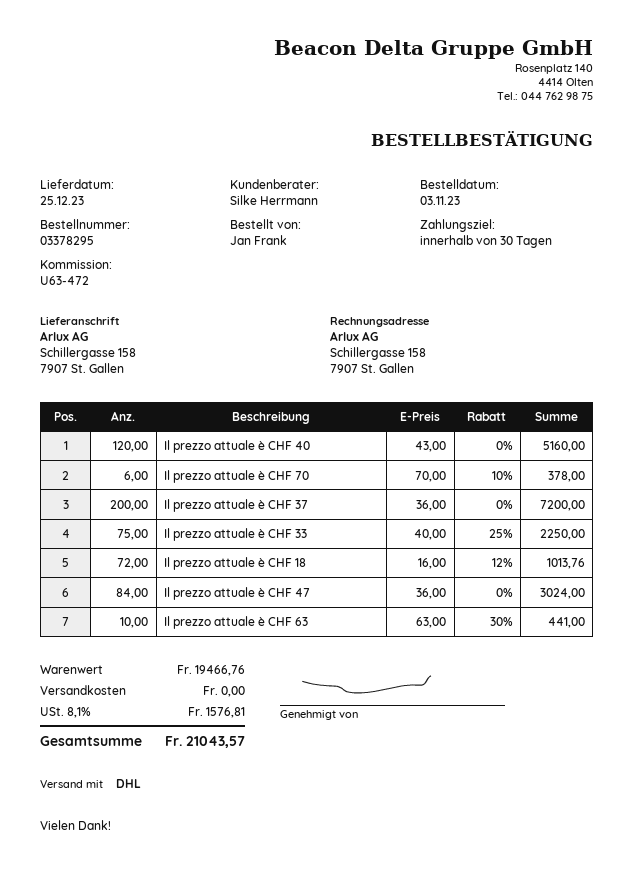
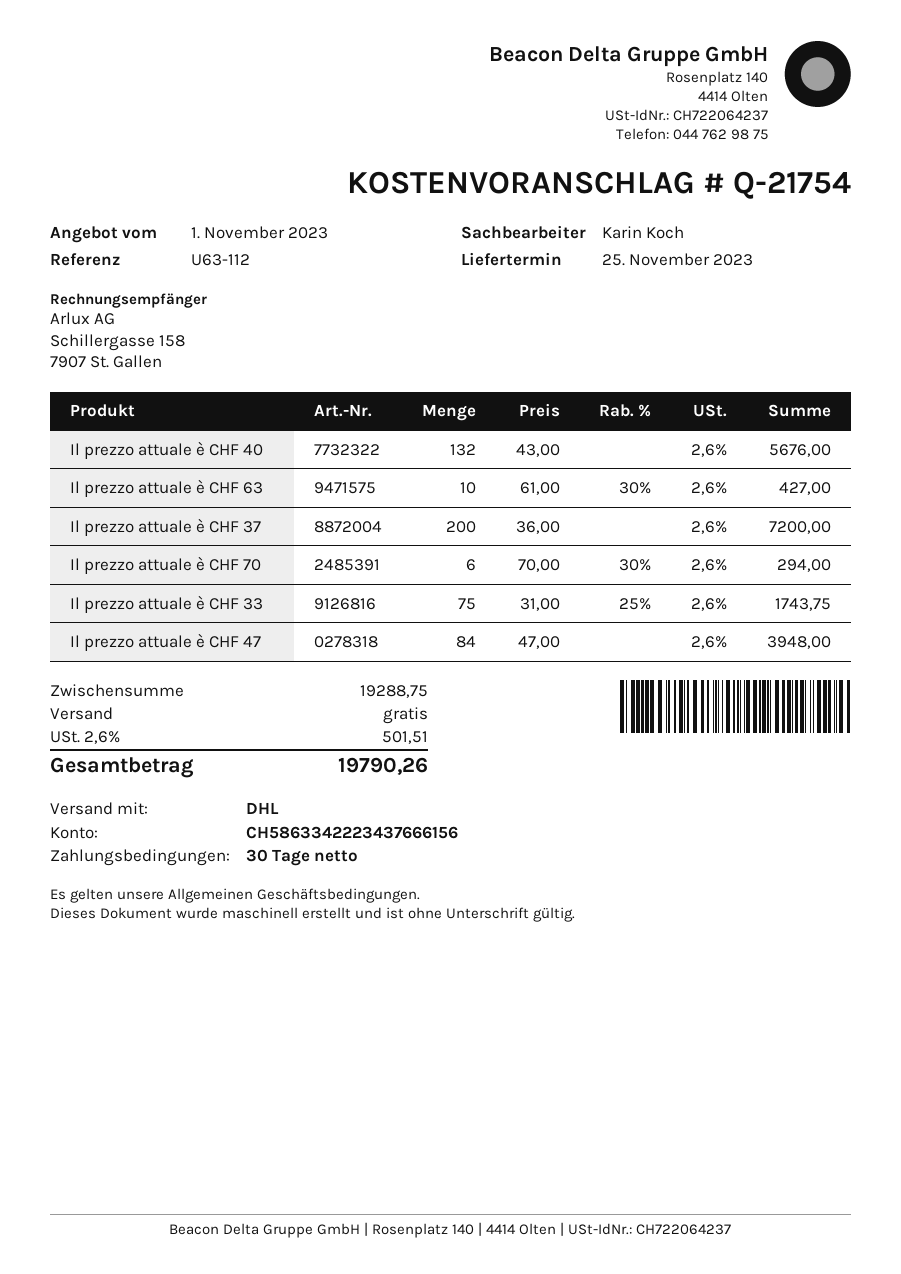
delivery date: 2023-12-25 -> 2023-11-25
reference: U63-472 -> U63-112
sales rep: Silke Herrmann -> Karin Koch
Il prezzo attuale è CHF 40: 120 x 43.00 = 5160.00 -> 132 x 43.00 = 5676.00
Il prezzo attuale è CHF 70: 6 x 70.00 - 10% = 378.00 -> 6 x 70.00 - 30% = 294.00
Il prezzo attuale è CHF 33: 75 x 40.00 - 25% = 2250.00 -> 75 x 31.00 - 25% = 1743.75
Il prezzo attuale è CHF 18: 72 x 16.00 - 12% = 1013.76 -> none
Il prezzo attuale è CHF 47: 84 x 36.00 = 3024.00 -> 84 x 47.00 = 3948.00
Il prezzo attuale è CHF 63: 10 x 63.00 - 30% = 441.00 -> 10 x 61.00 - 30% = 427.00
subtotal: 19466.76 -> 19288.75
tax: 8.1% = 1576.81 -> 2.6% = 501.51
total: 21043.57 -> 19790.26

